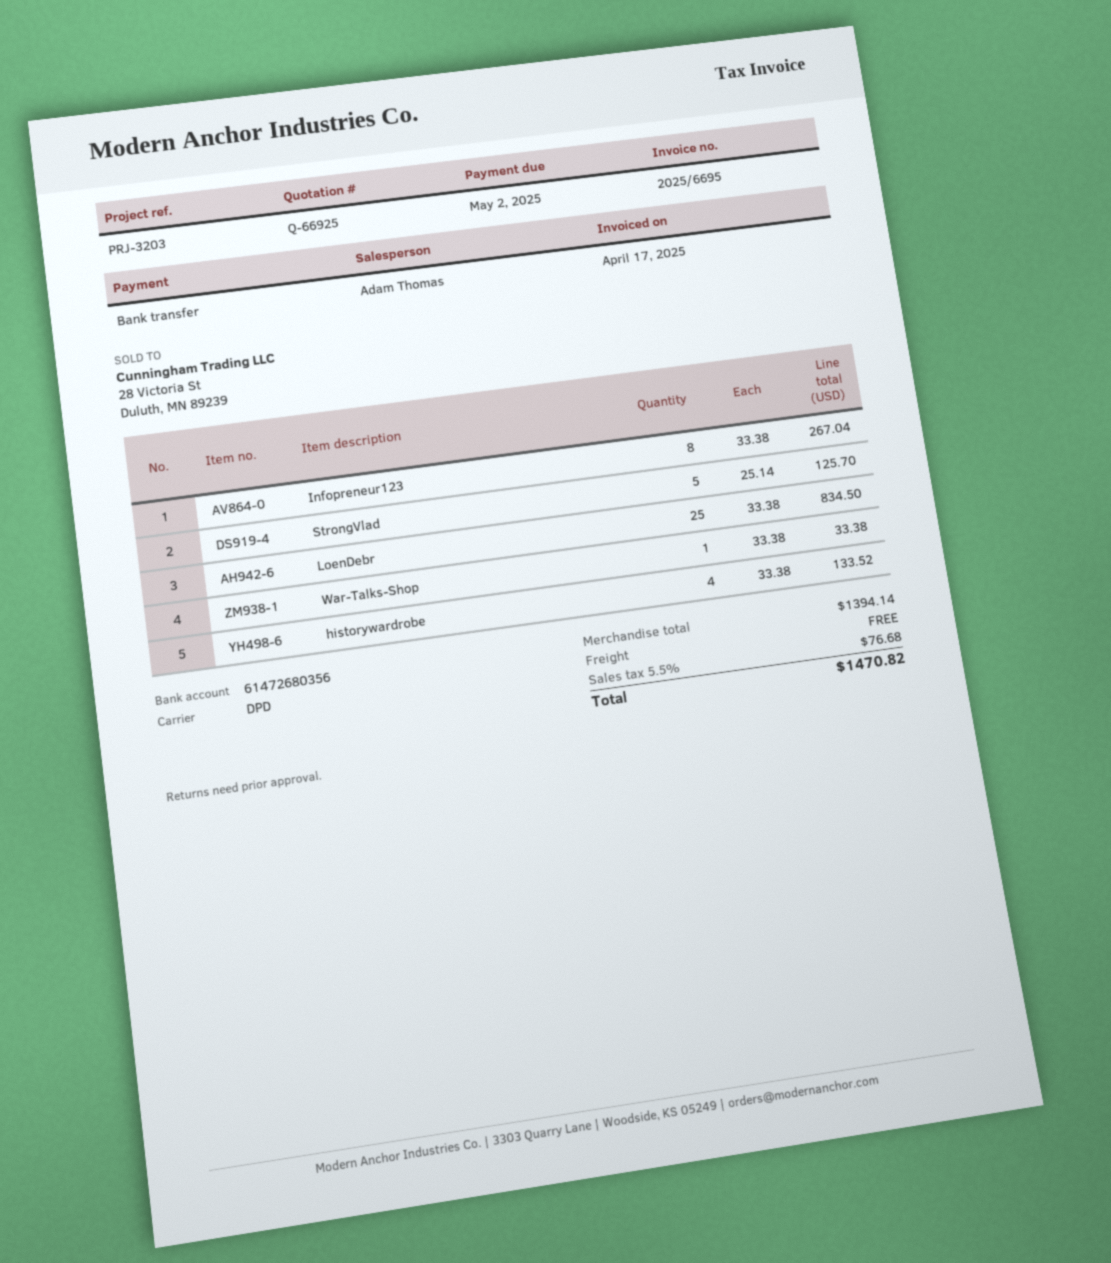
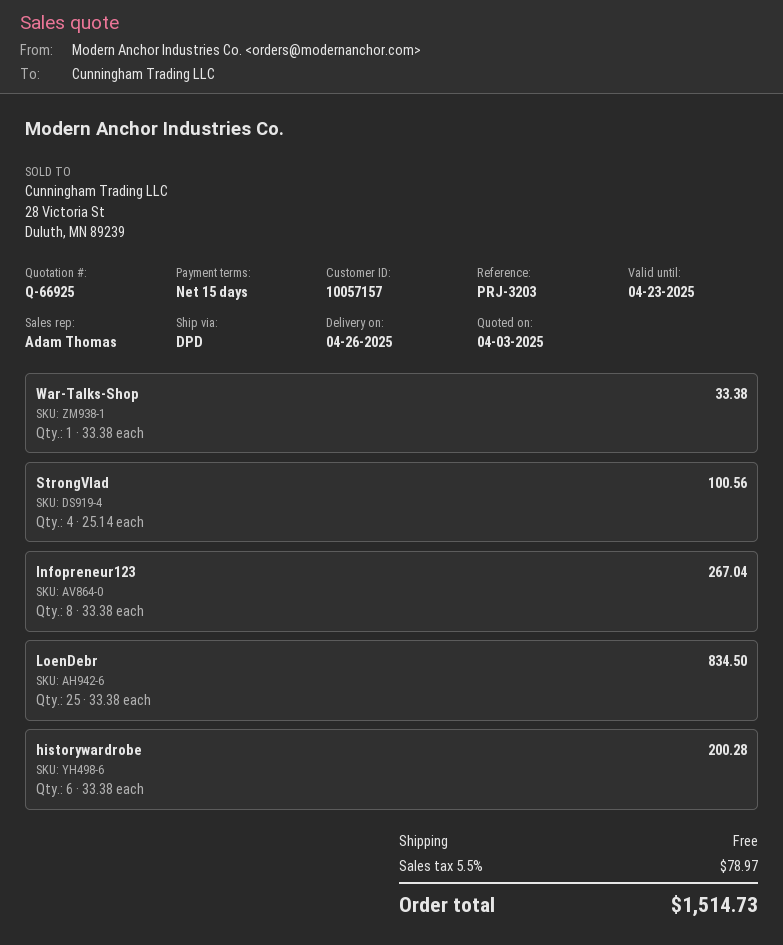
StrongVlad: 5 x 25.14 = 125.70 -> 4 x 25.14 = 100.56
historywardrobe: 4 x 33.38 = 133.52 -> 6 x 33.38 = 200.28
tax: 5.5% = 76.68 -> 5.5% = 78.97
total: 1470.82 -> 1514.73

